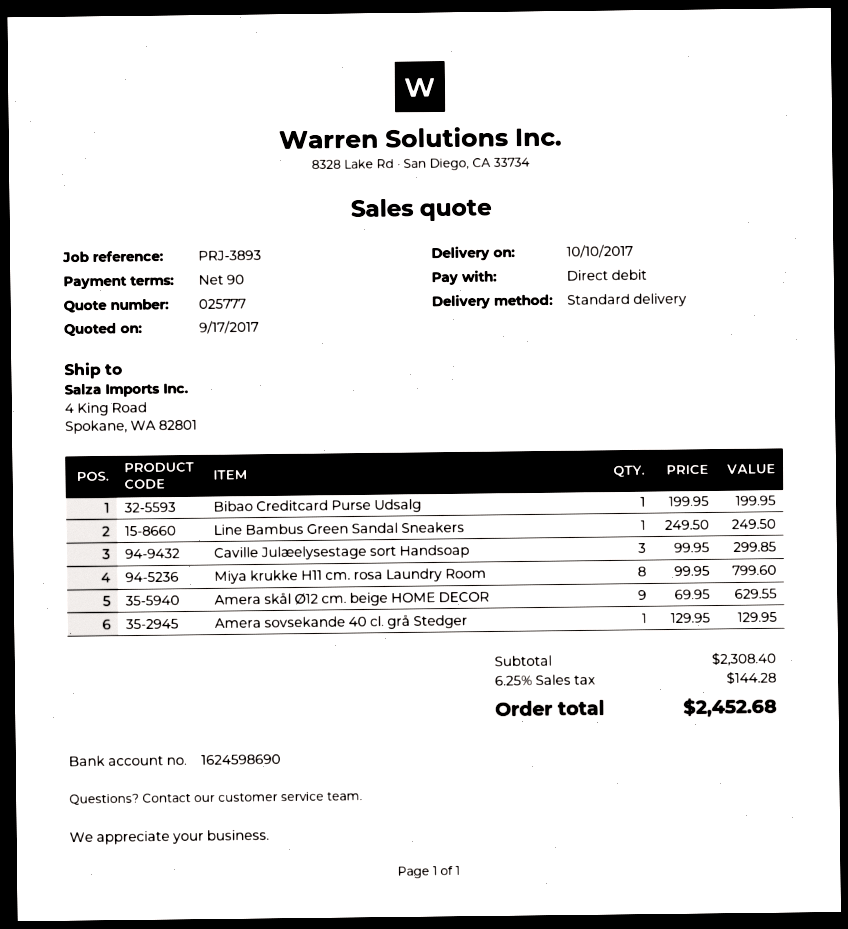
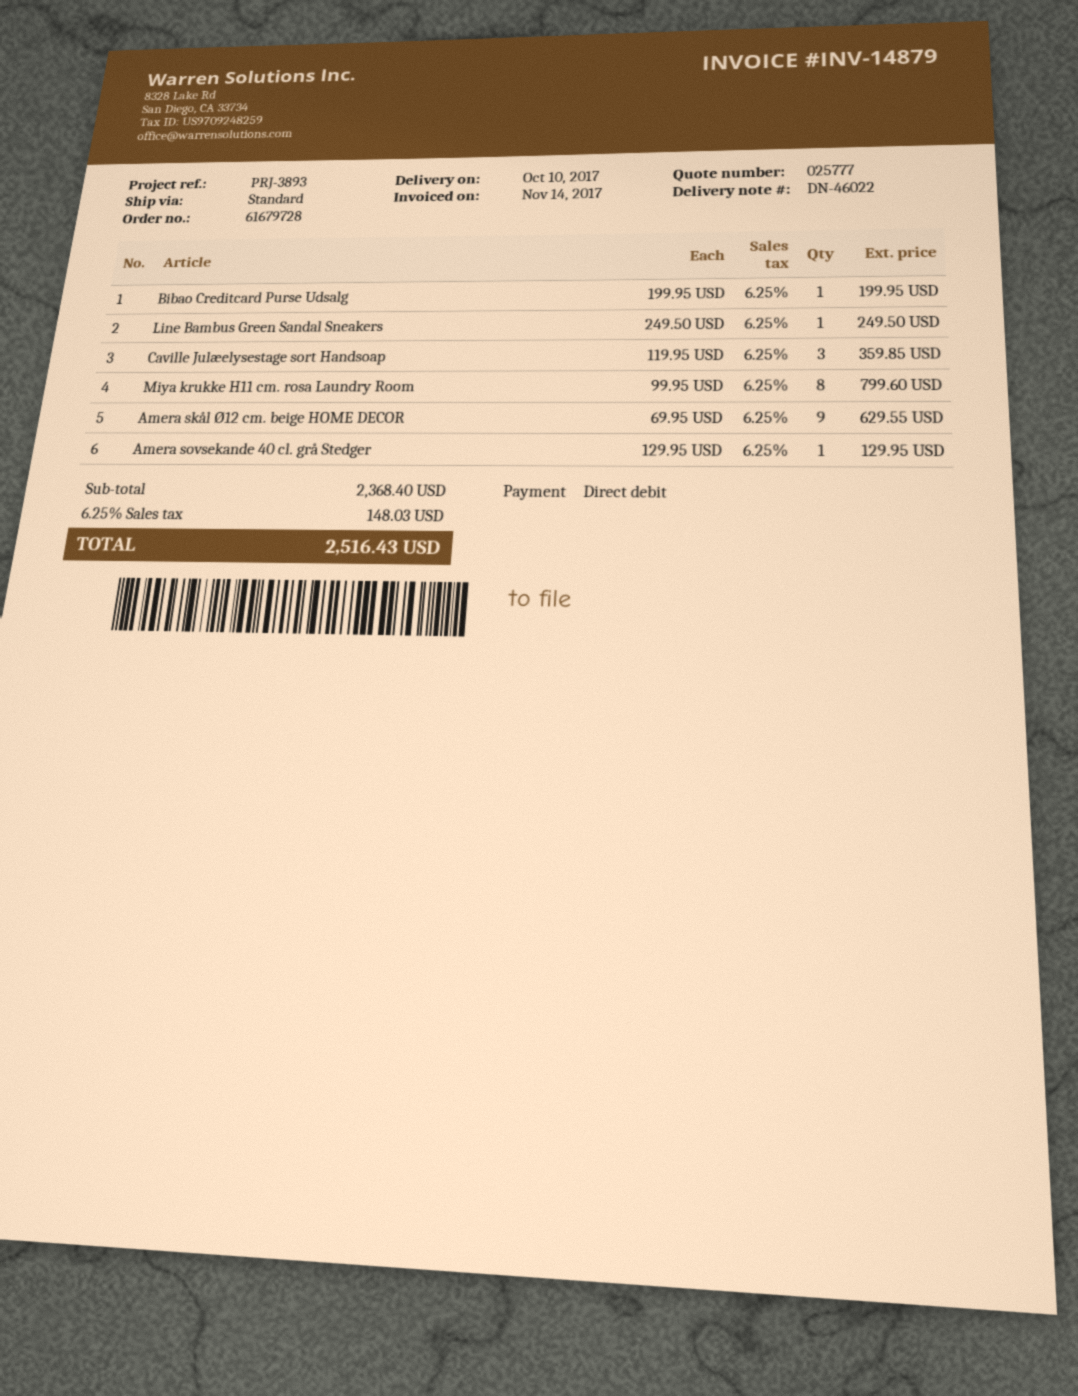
Caville Julæelysestage sort Handsoap: 3 x 99.95 = 299.85 -> 3 x 119.95 = 359.85
subtotal: 2308.40 -> 2368.40
tax: 6.25% = 144.28 -> 6.25% = 148.03
total: 2452.68 -> 2516.43

